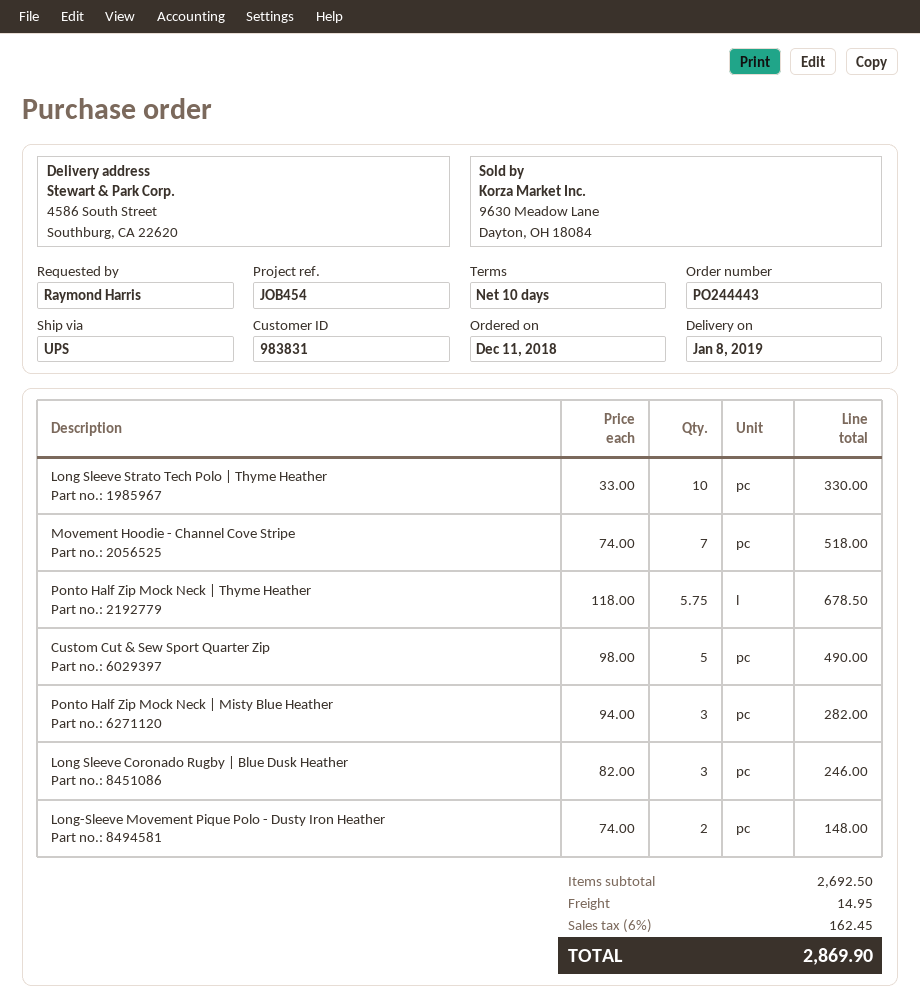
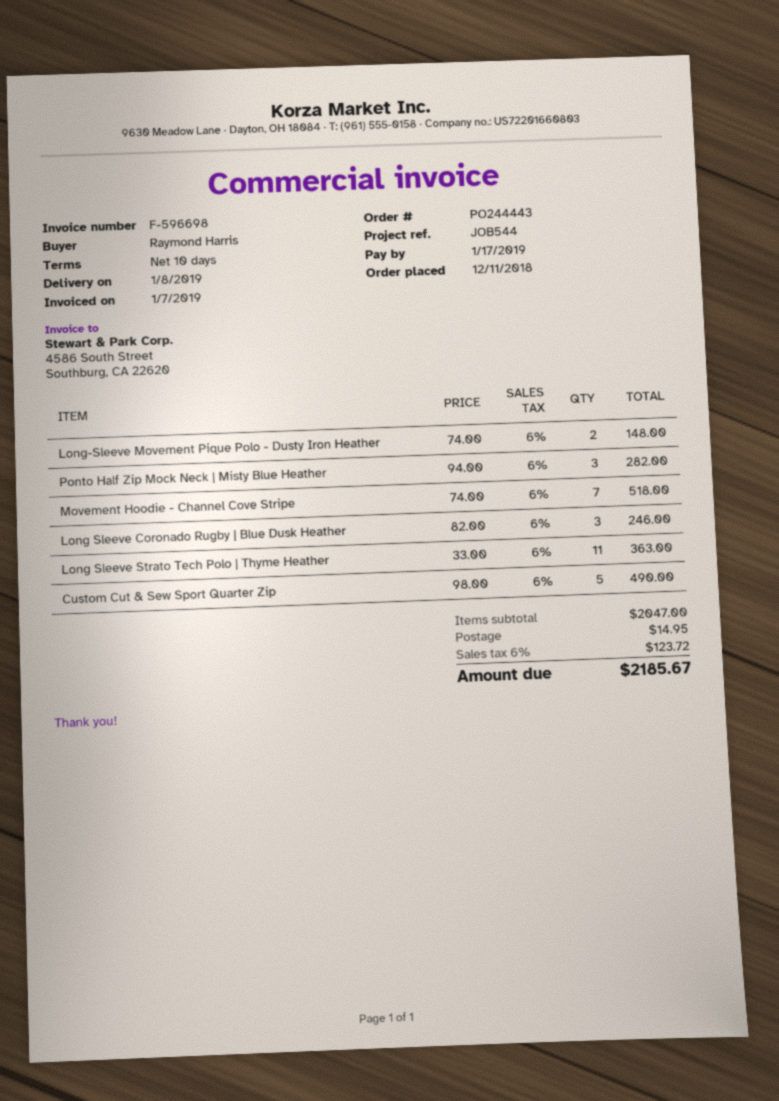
reference: JOB454 -> JOB544
Long Sleeve Strato Tech Polo | Thyme Heather: 10 x 33.00 = 330.00 -> 11 x 33.00 = 363.00
Ponto Half Zip Mock Neck | Thyme Heather: 5.75 x 118.00 = 678.50 -> none
subtotal: 2692.50 -> 2047.00
tax: 6% = 162.45 -> 6% = 123.72
total: 2869.90 -> 2185.67

